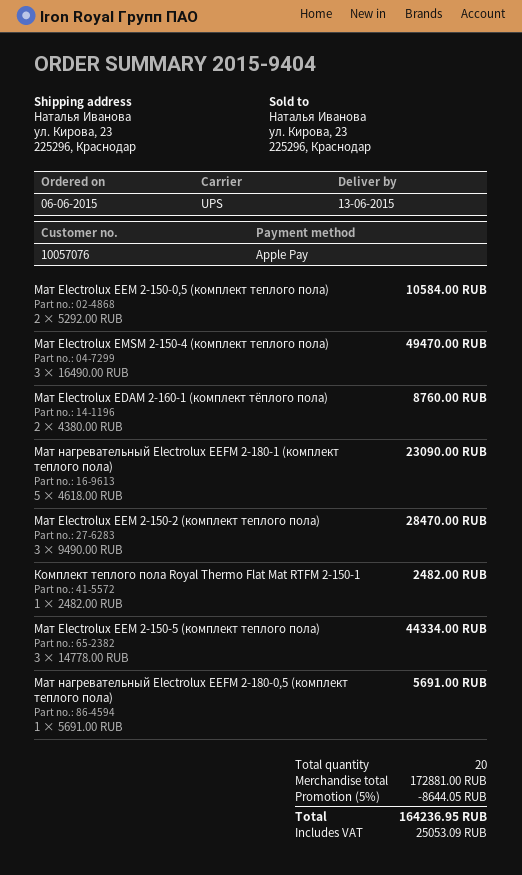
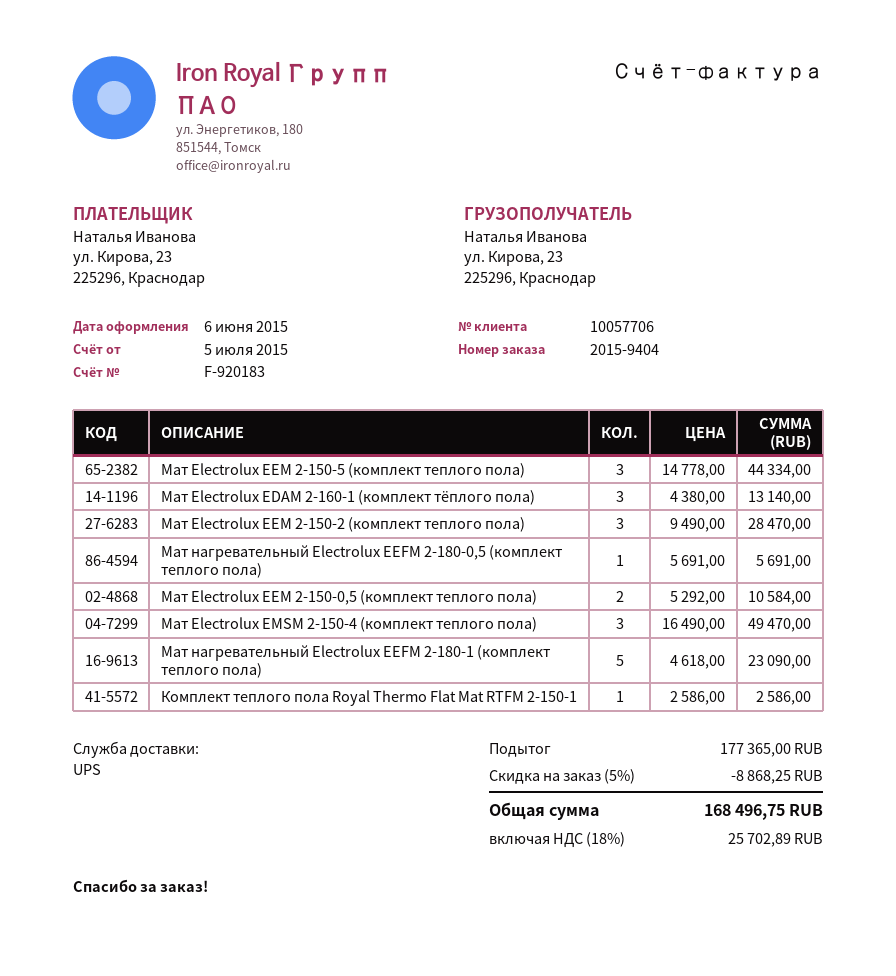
customer number: 10057076 -> 10057706
Мат Electrolux EDAM 2-160-1 (комплект тёплого пола): 2 x 4380.00 = 8760.00 -> 3 x 4380.00 = 13140.00
Комплект теплого пола Royal Thermo Flat Mat RTFM 2-150-1: 1 x 2482.00 = 2482.00 -> 1 x 2586.00 = 2586.00
subtotal: 172881.00 -> 177365.00
discount: 5% = 8644.05 -> 5% = 8868.25
tax: 25053.09 -> 25702.89
total: 164236.95 -> 168496.75

